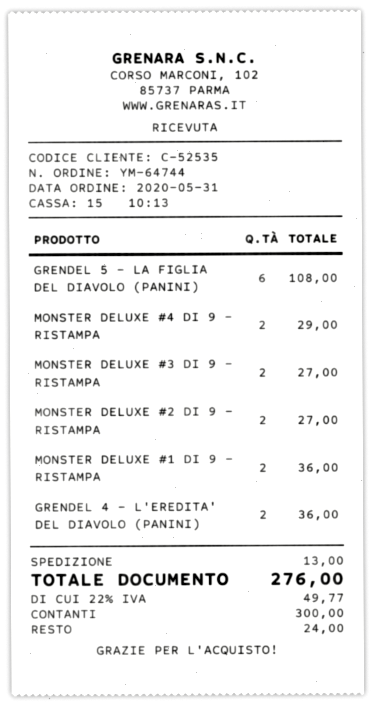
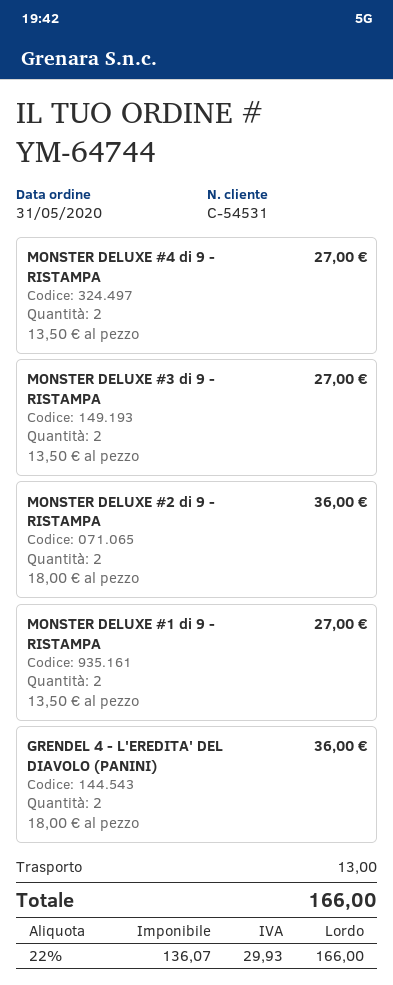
customer number: C-52535 -> C-54531
GRENDEL 5 - LA FIGLIA DEL DIAVOLO (PANINI): 6 for 108.00 -> none
MONSTER DELUXE #4 DI 9 - RISTAMPA: 2 for 29.00 -> 2 for 27.00
MONSTER DELUXE #2 DI 9 - RISTAMPA: 2 for 27.00 -> 2 for 36.00
MONSTER DELUXE #1 DI 9 - RISTAMPA: 2 for 36.00 -> 2 for 27.00
tax: 22% = 49.77 -> 22% = 29.93
total: 276.00 -> 166.00

